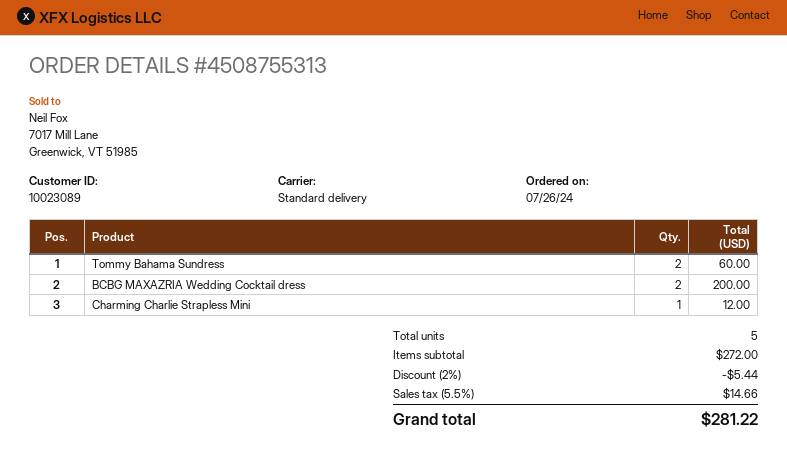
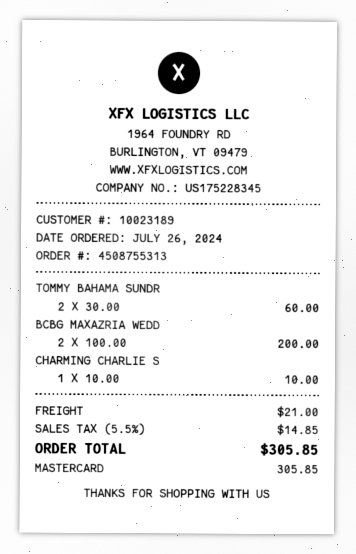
customer number: 10023089 -> 10023189
Charming Charlie Strapless Mini: 1 for 12.00 -> 1 for 10.00
discount: 2% = 5.44 -> none
shipping: none -> 21.00
tax: 5.5% = 14.66 -> 5.5% = 14.85
total: 281.22 -> 305.85

